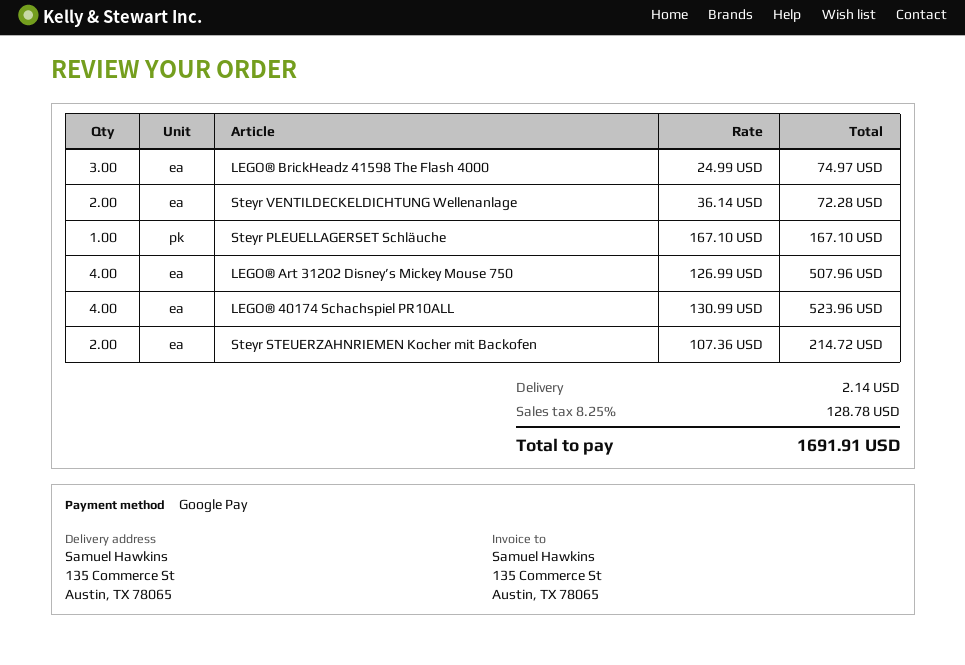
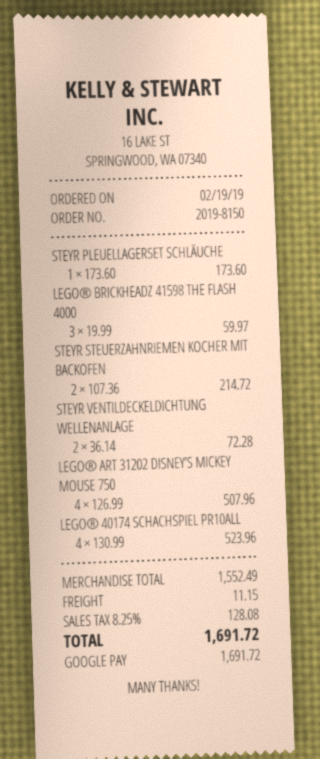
LEGO® BrickHeadz 41598 The Flash 4000: 3 x 24.99 = 74.97 -> 3 x 19.99 = 59.97
Steyr PLEUELLAGERSET Schläuche: 1 x 167.10 = 167.10 -> 1 x 173.60 = 173.60
shipping: 2.14 -> 11.15
tax: 8.25% = 128.78 -> 8.25% = 128.08
total: 1691.91 -> 1691.72

